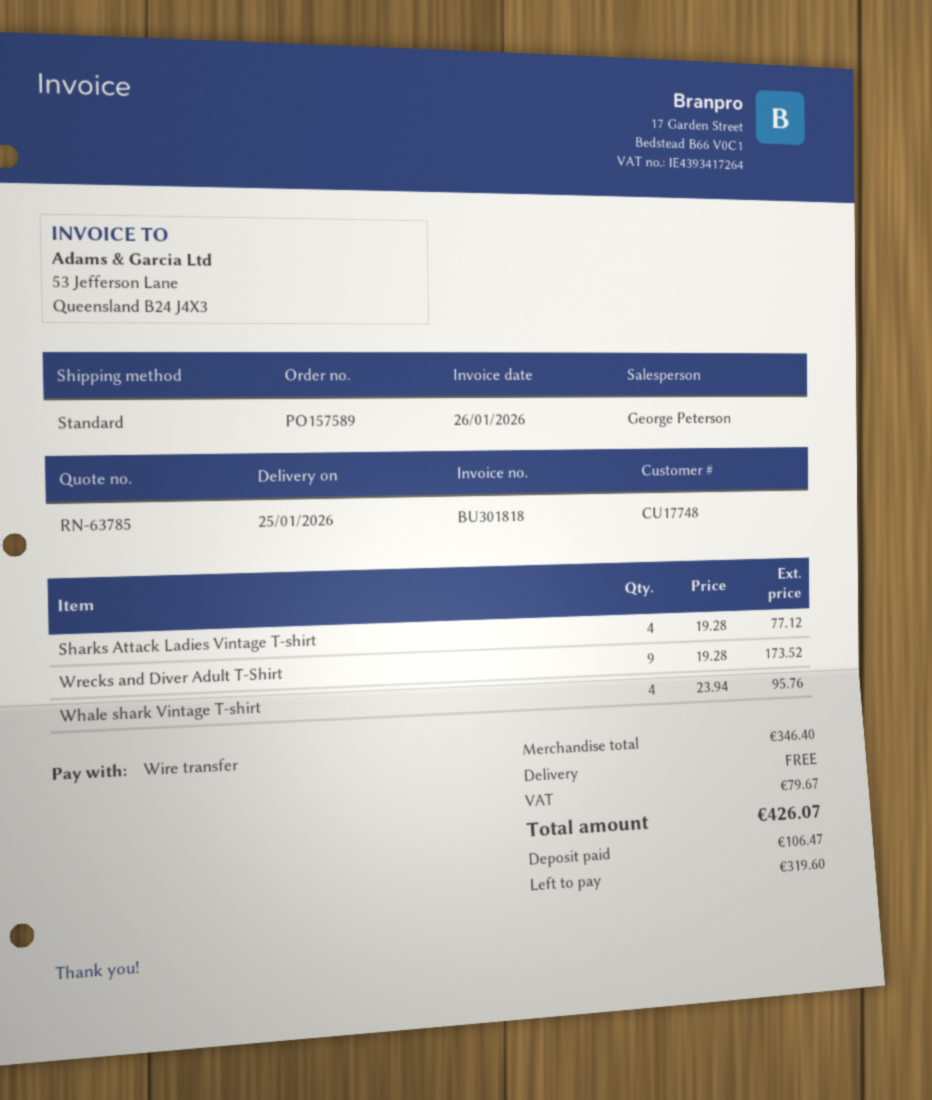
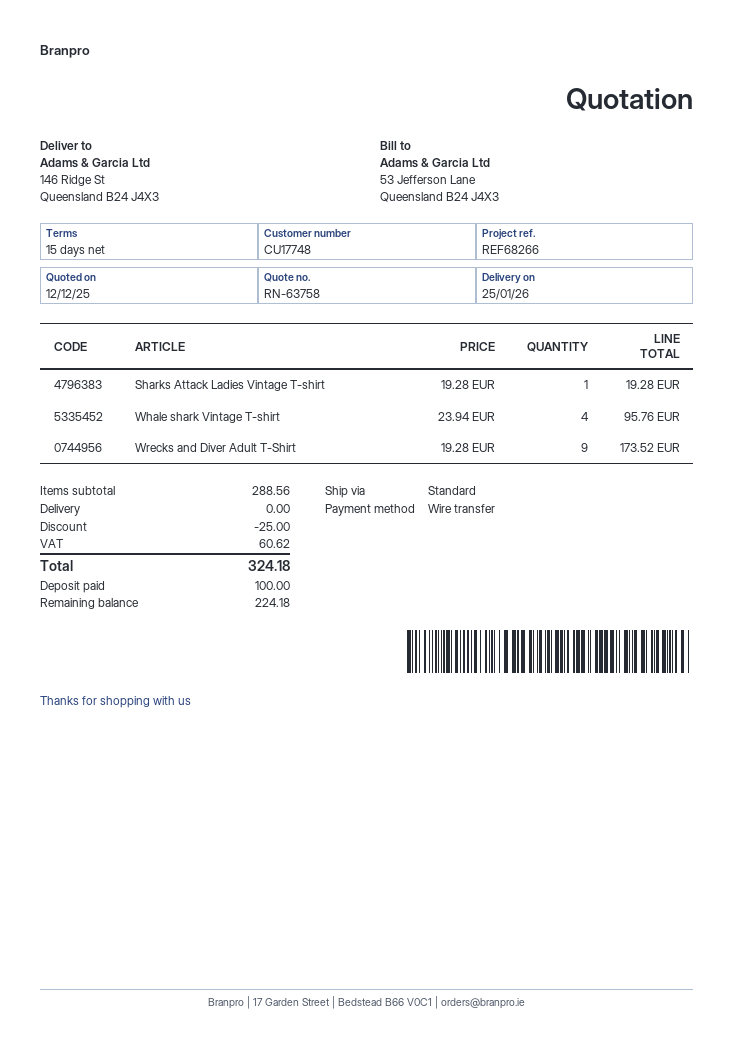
quote number: RN-63785 -> RN-63758
Sharks Attack Ladies Vintage T-shirt: 4 x 19.28 = 77.12 -> 1 x 19.28 = 19.28
subtotal: 346.40 -> 288.56
discount: none -> 25.00
tax: 79.67 -> 60.62
total: 426.07 -> 324.18
deposit: 106.47 -> 100.00
balance: 319.60 -> 224.18

